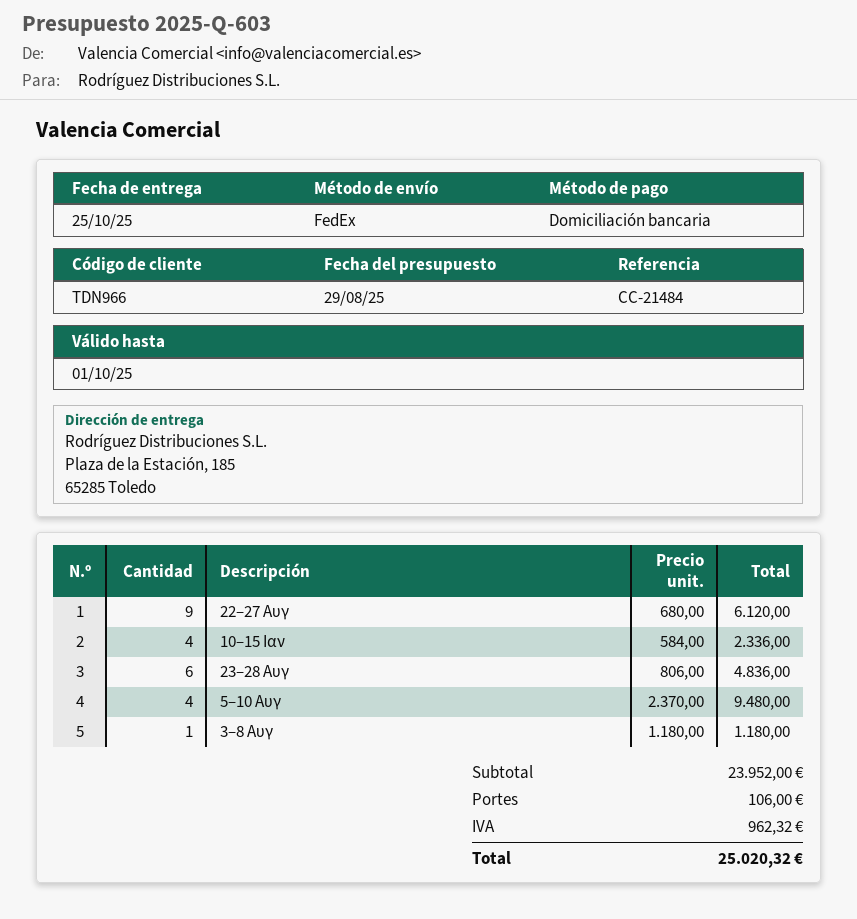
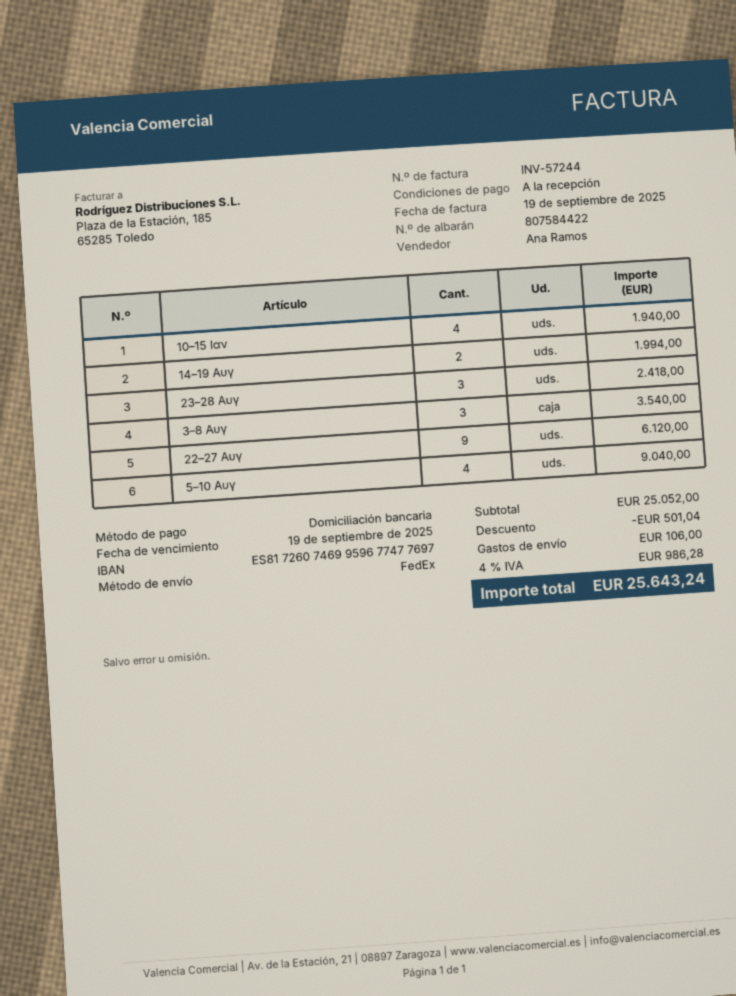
10–15 Ιαν: 4 for 2336.00 -> 4 for 1940.00
23–28 Αυγ: 6 for 4836.00 -> 3 for 2418.00
5–10 Αυγ: 4 for 9480.00 -> 4 for 9040.00
3–8 Αυγ: 1 for 1180.00 -> 3 for 3540.00
14–19 Αυγ: none -> 2 for 1994.00
subtotal: 23952.00 -> 25052.00
discount: none -> 501.04
tax: 962.32 -> 986.28
total: 25020.32 -> 25643.24

